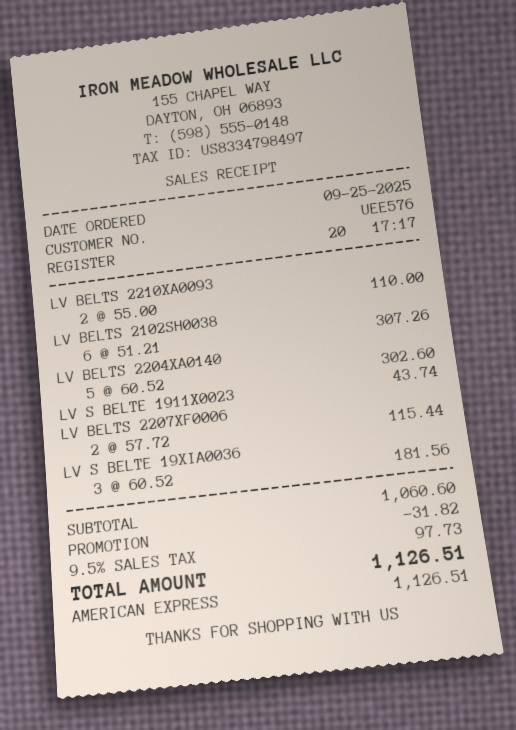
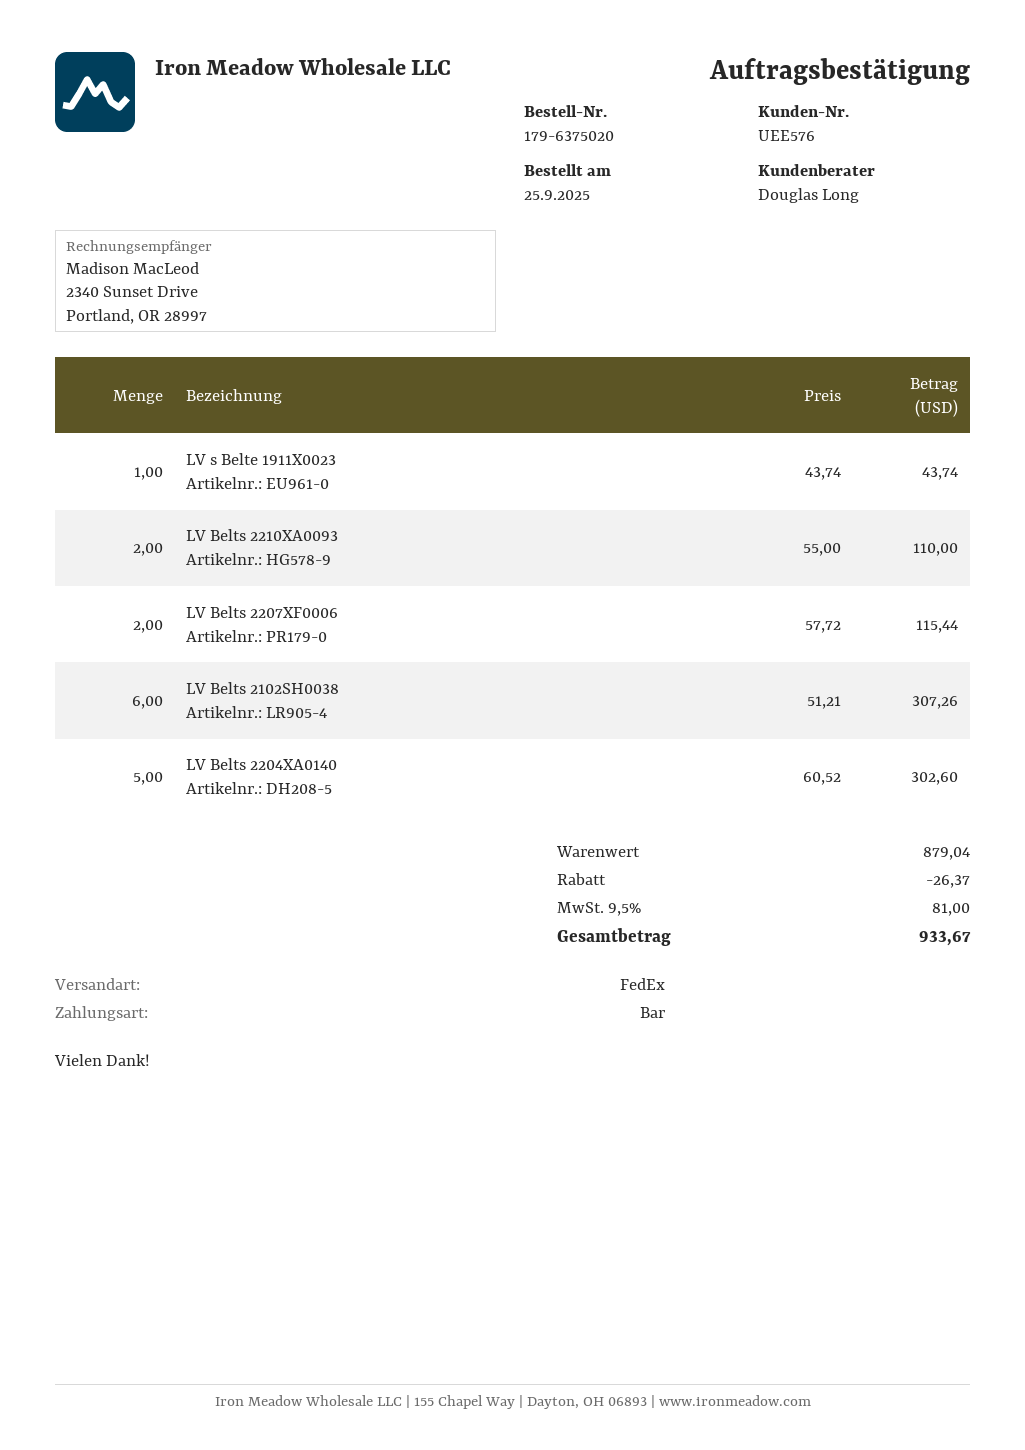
payment method: American Express -> cash
LV S BELTE 19XIA0036: 3 x 60.52 = 181.56 -> none
subtotal: 1060.60 -> 879.04
discount: 31.82 -> 26.37
tax: 9.5% = 97.73 -> 9.5% = 81.00
total: 1126.51 -> 933.67

